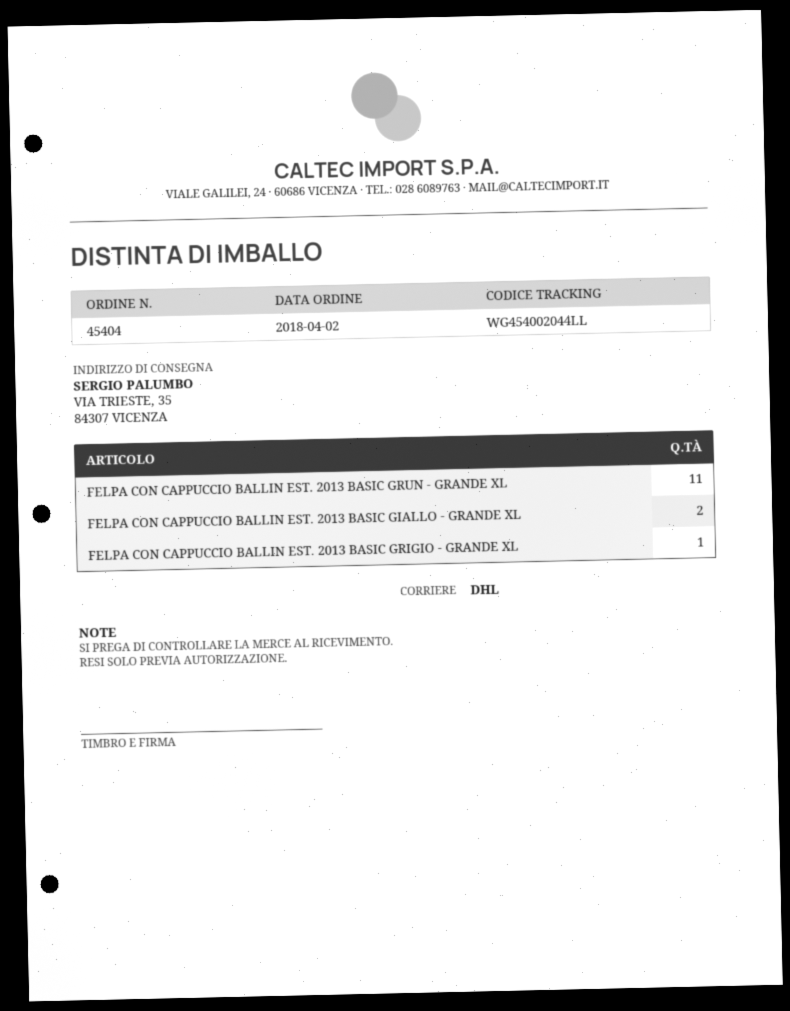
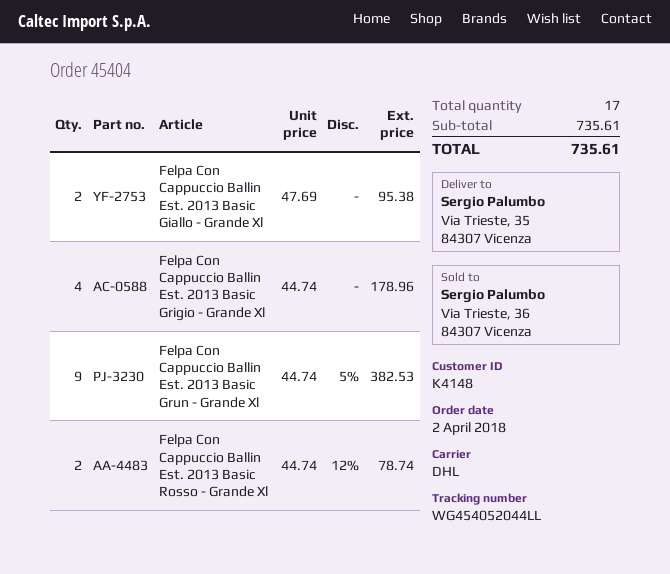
tracking number: WG454002044LL -> WG454052044LL
FELPA CON CAPPUCCIO BALLIN EST. 2013 BASIC GRUN - GRANDE XL: 11 -> 9
FELPA CON CAPPUCCIO BALLIN EST. 2013 BASIC GRIGIO - GRANDE XL: 1 -> 4
Felpa Con Cappuccio Ballin Est. 2013 Basic Rosso - Grande Xl: none -> 2

